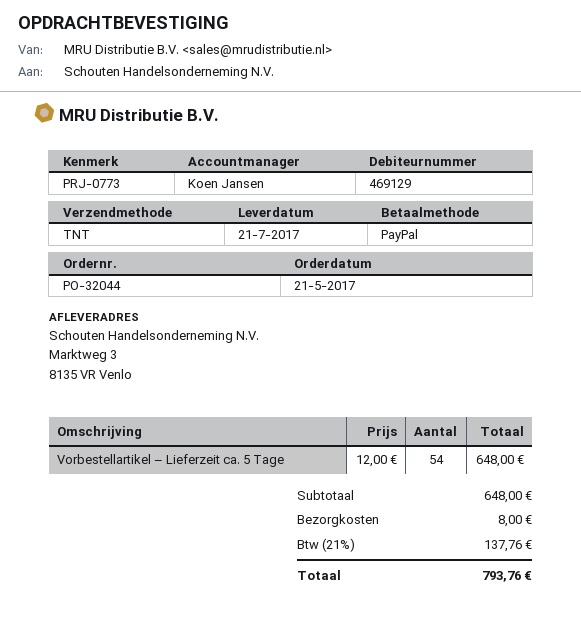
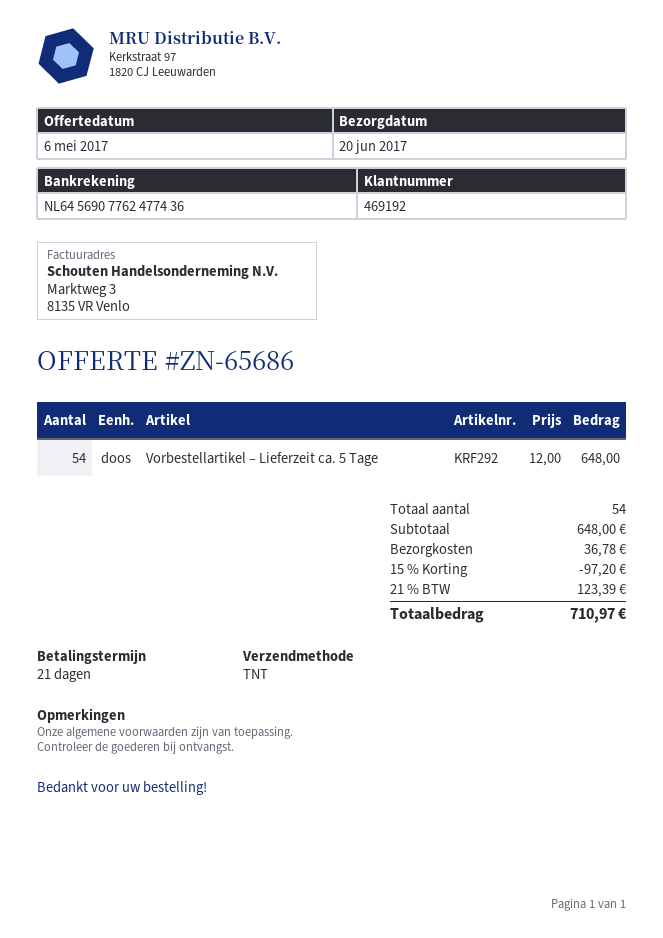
delivery date: 2017-07-21 -> 2017-06-20
customer number: 469129 -> 469192
discount: none -> 15% = 97.20
shipping: 8.00 -> 36.78
tax: 21% = 137.76 -> 21% = 123.39
total: 793.76 -> 710.97

